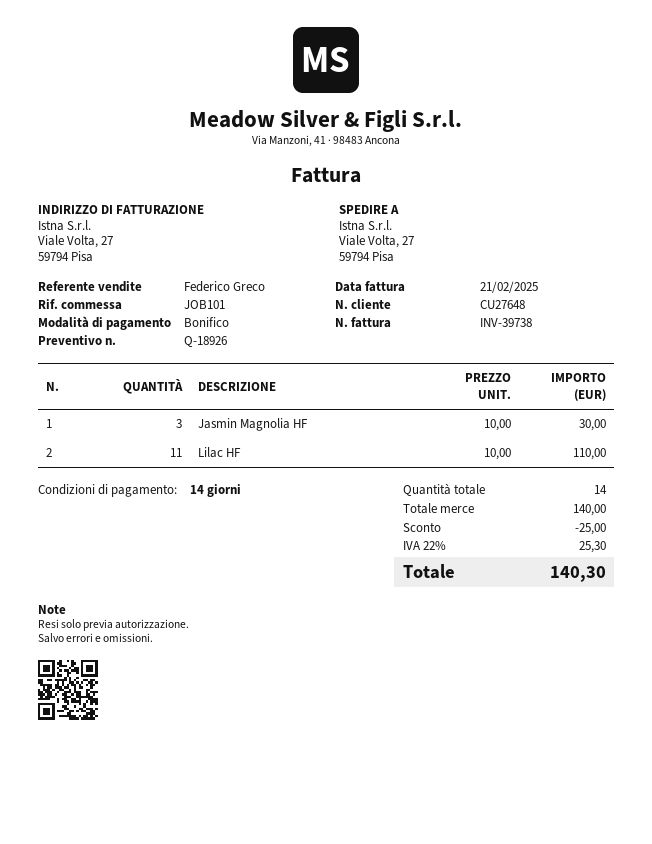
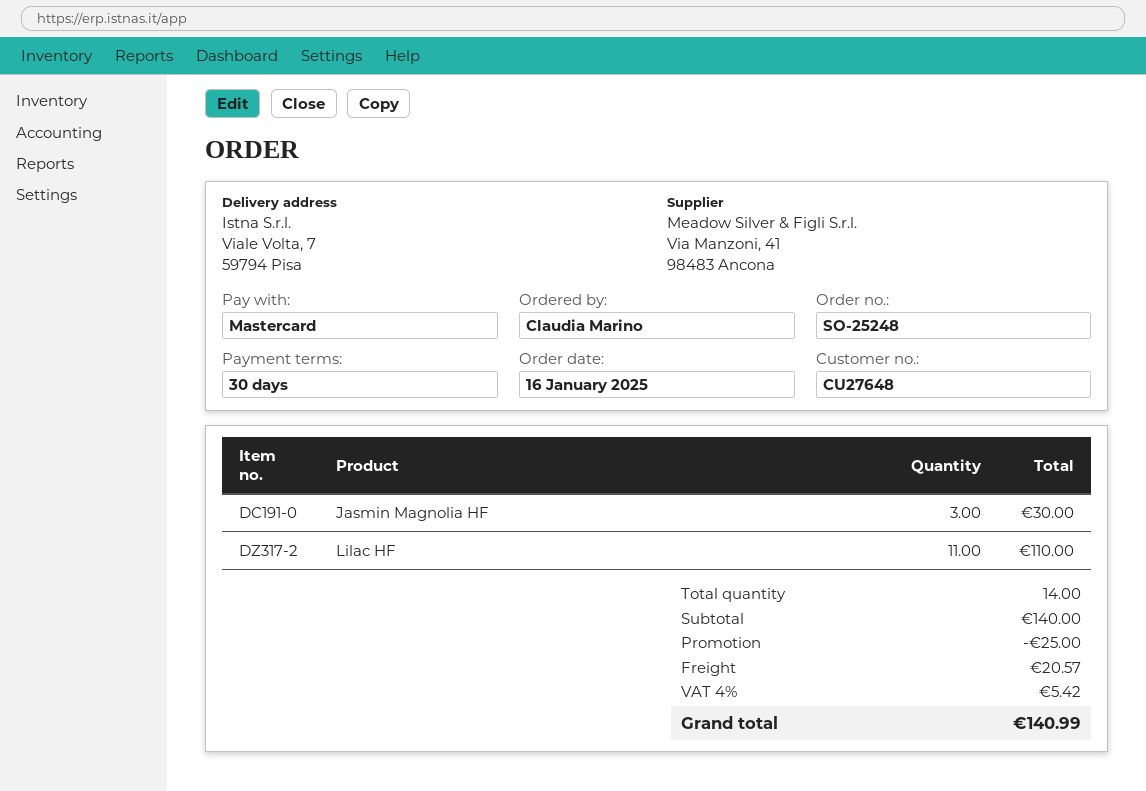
payment terms: 14 days -> 30 days
payment method: bank transfer -> Mastercard
ship to: Viale Volta, 27, 59794 Pisa -> Viale Volta, 7, 59794 Pisa
shipping: none -> 20.57
tax: 22% = 25.30 -> 4% = 5.42
total: 140.30 -> 140.99

